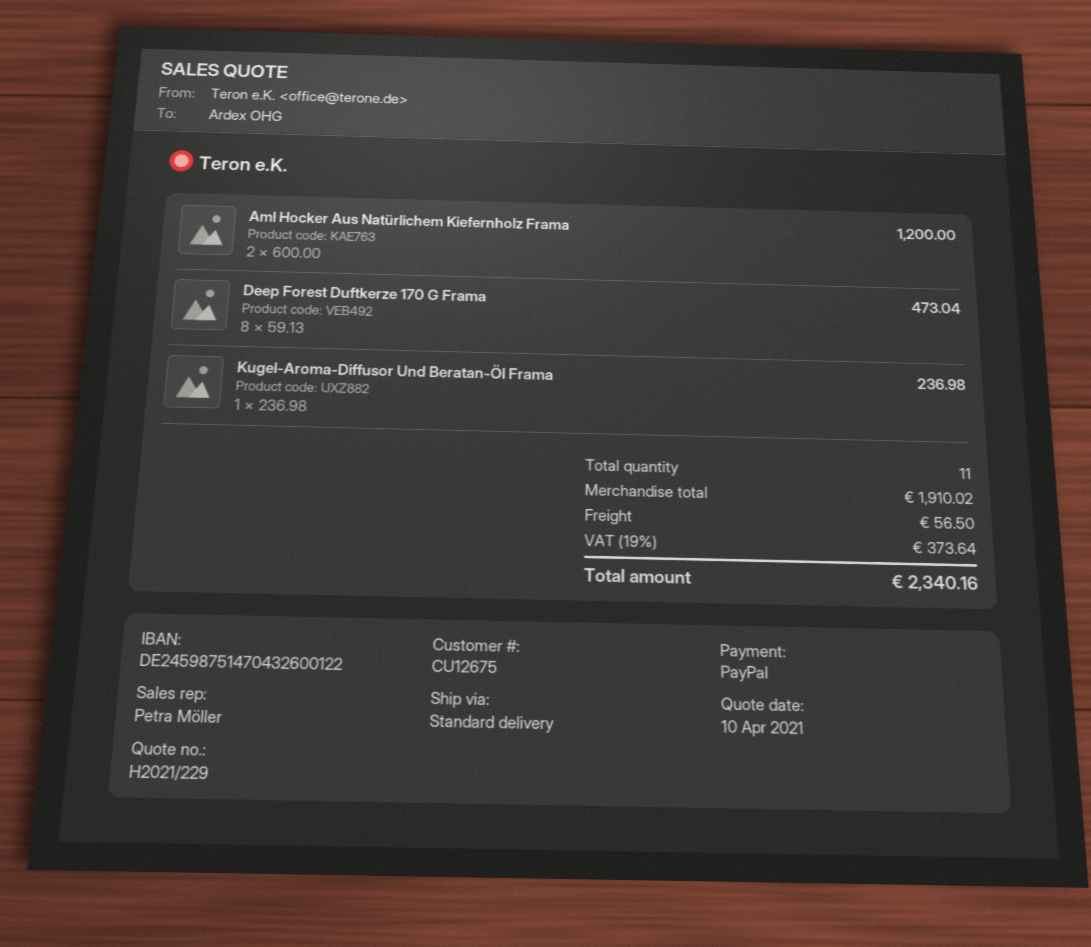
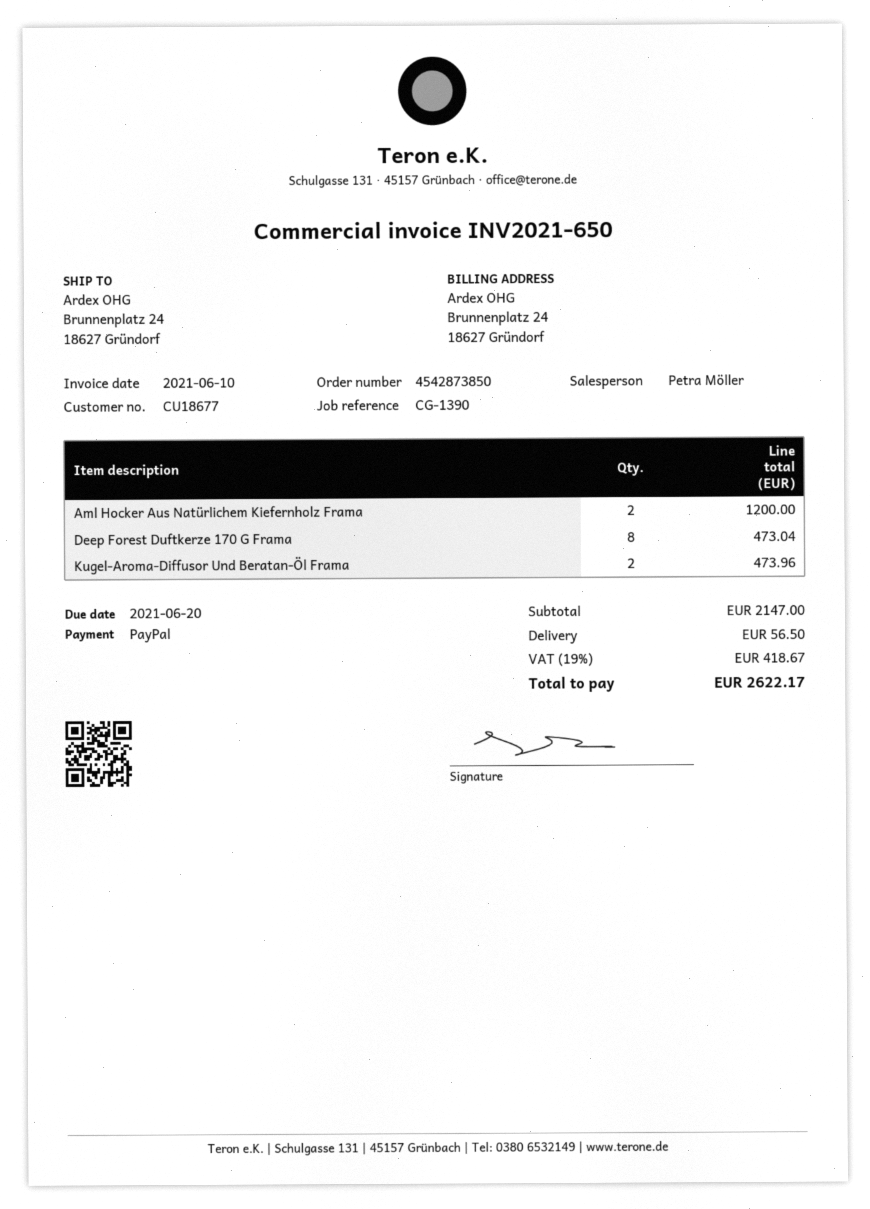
customer number: CU12675 -> CU18677
Kugel-Aroma-Diffusor Und Beratan-Öl Frama: 1 for 236.98 -> 2 for 473.96
subtotal: 1910.02 -> 2147.00
tax: 19% = 373.64 -> 19% = 418.67
total: 2340.16 -> 2622.17

